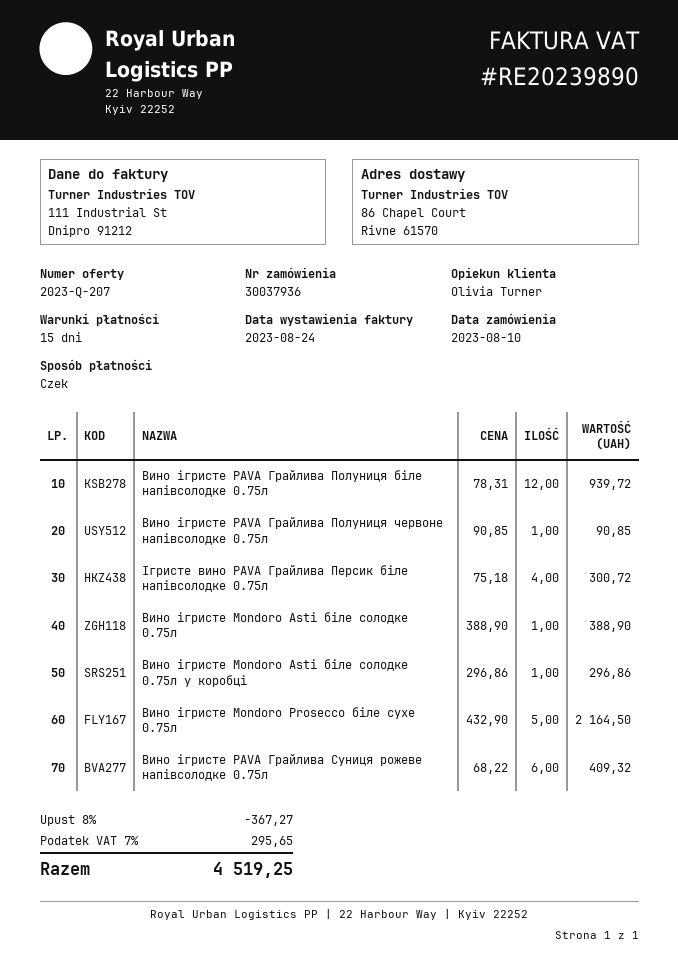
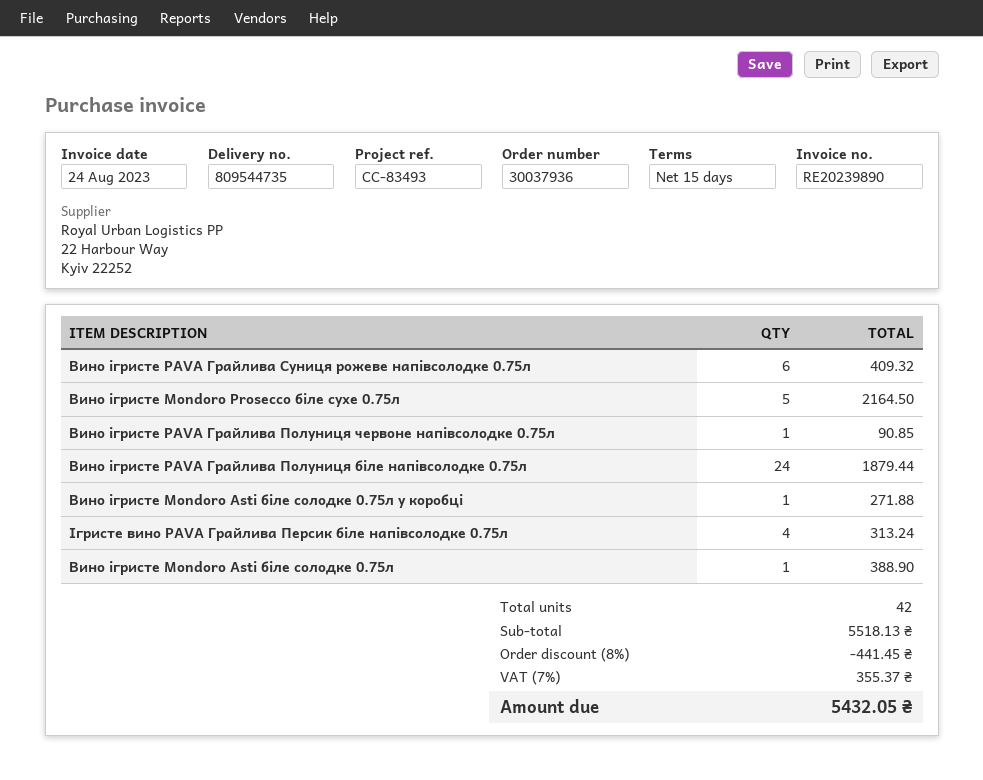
Вино ігристе PAVA Грайлива Полуниця біле напівсолодке 0.75л: 12 for 939.72 -> 24 for 1879.44
Ігристе вино PAVA Грайлива Персик біле напівсолодке 0.75л: 4 for 300.72 -> 4 for 313.24
Вино ігристе Mondoro Asti біле солодке 0.75л у коробці: 1 for 296.86 -> 1 for 271.88
discount: 8% = 367.27 -> 8% = 441.45
tax: 7% = 295.65 -> 7% = 355.37
total: 4519.25 -> 5432.05

